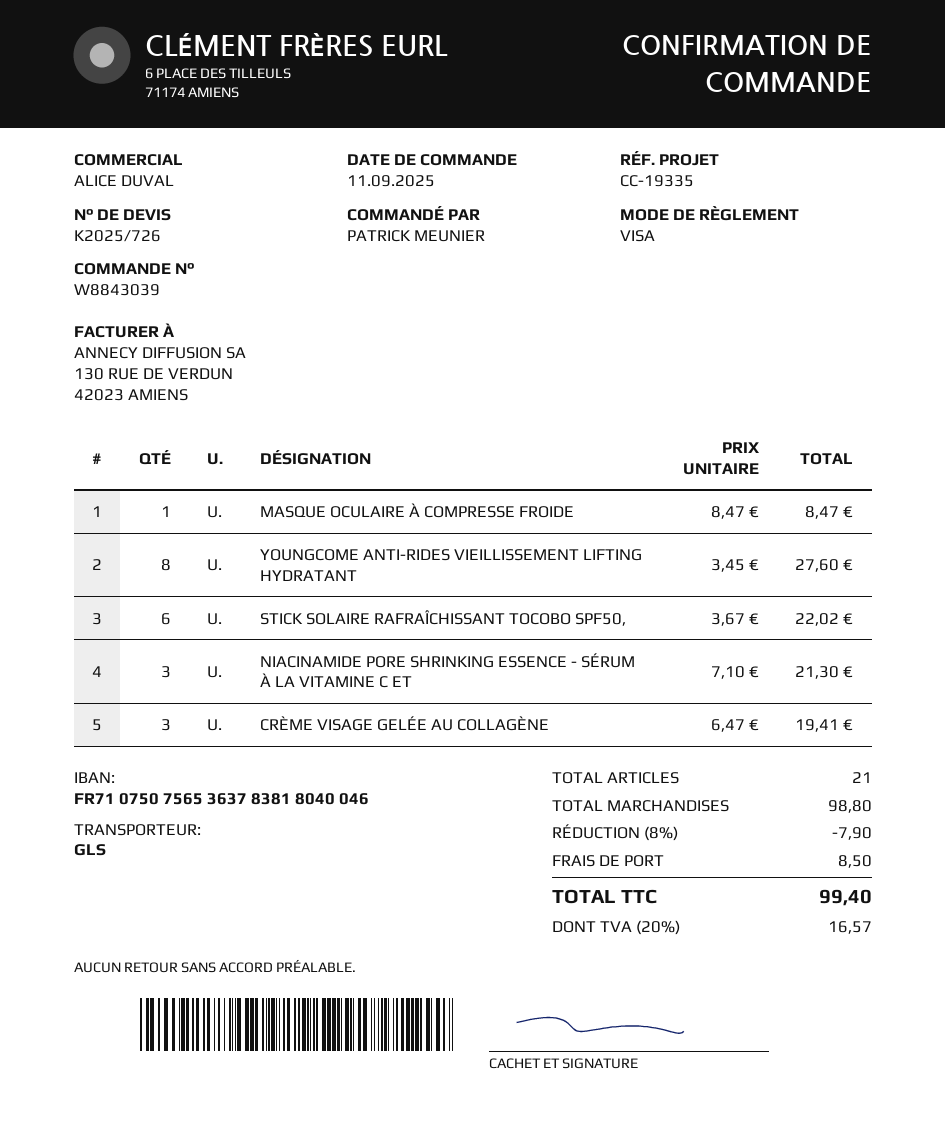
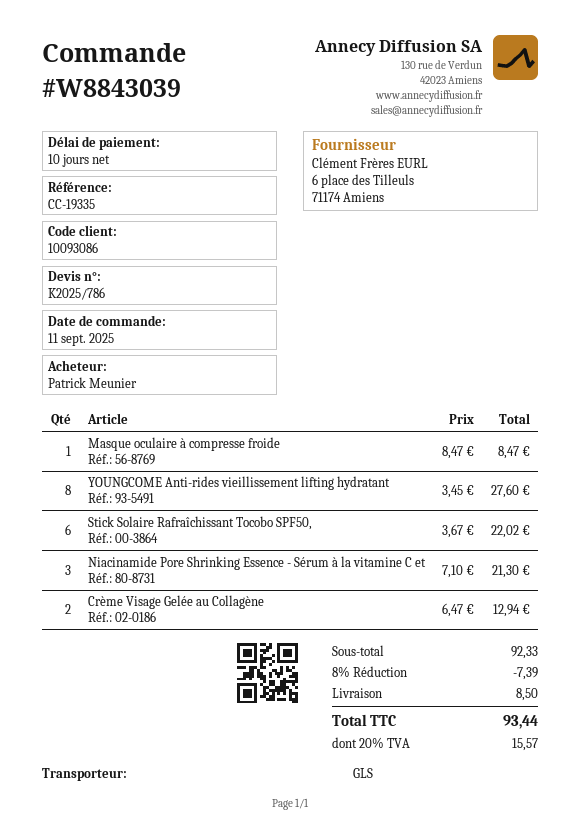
quote number: K2025/726 -> K2025/786
CRÈME VISAGE GELÉE AU COLLAGÈNE: 3 x 6.47 = 19.41 -> 2 x 6.47 = 12.94
subtotal: 98.80 -> 92.33
discount: 8% = 7.90 -> 8% = 7.39
tax: 20% = 16.57 -> 20% = 15.57
total: 99.40 -> 93.44

